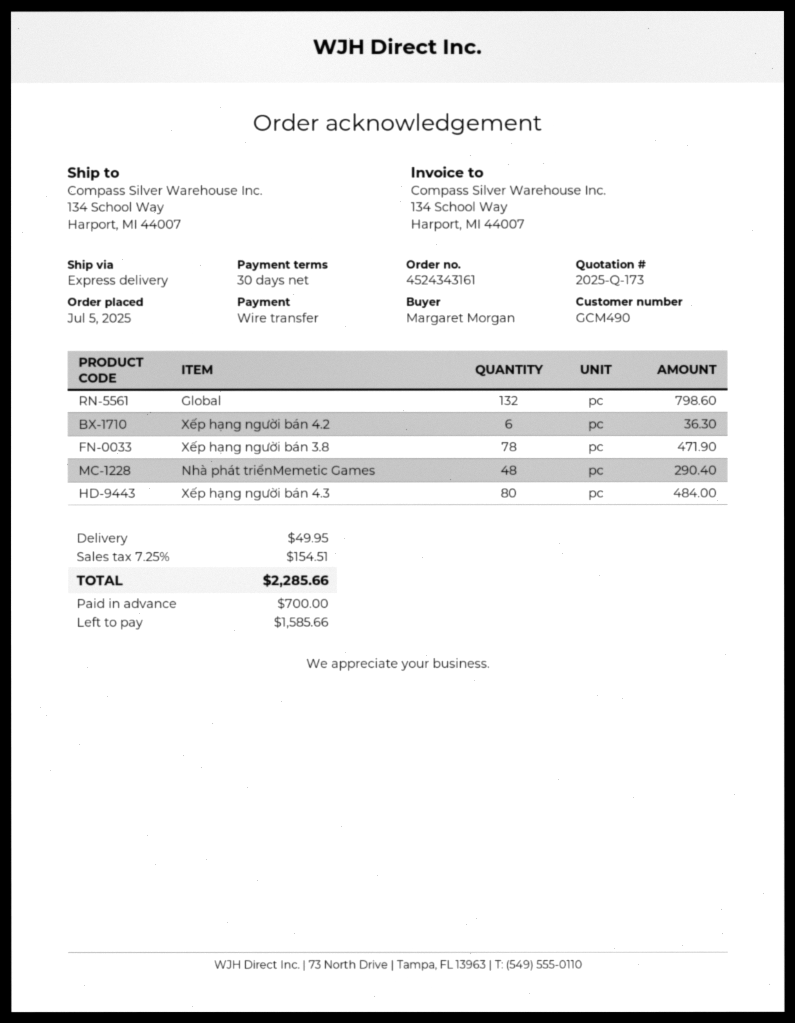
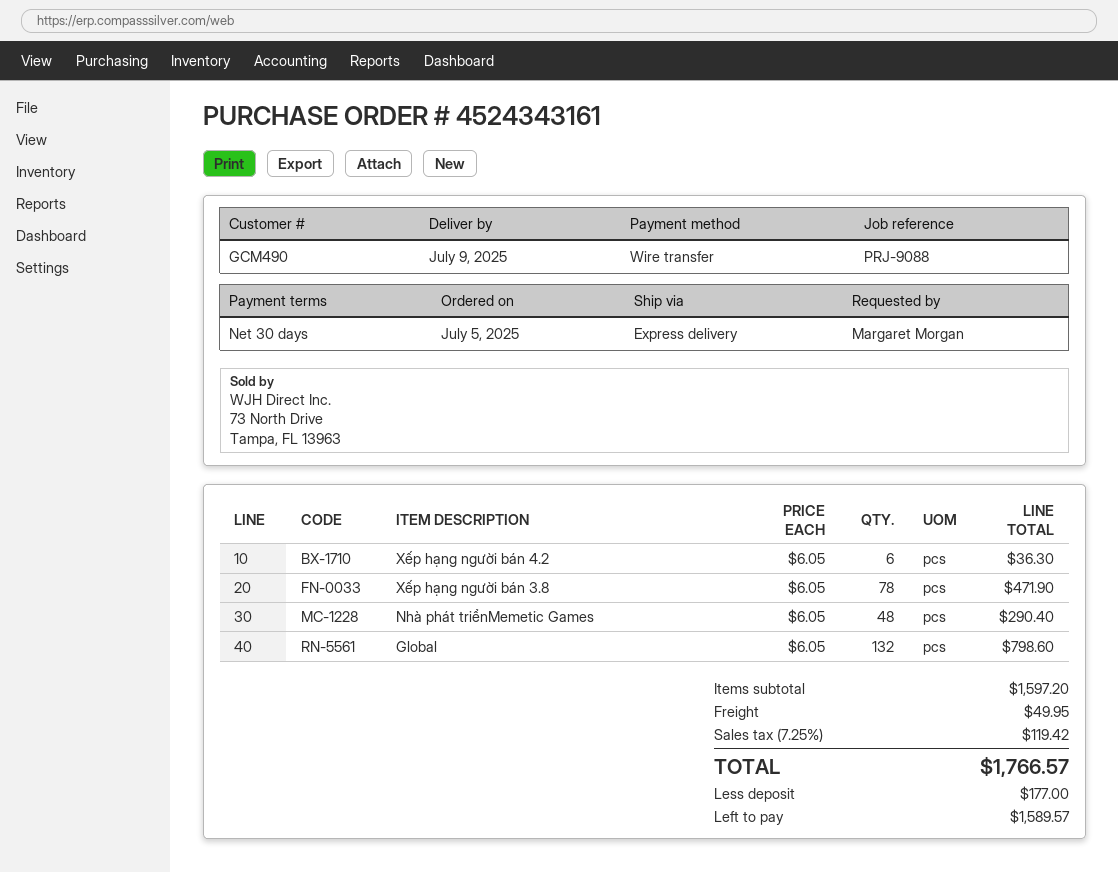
Xếp hạng người bán 4.3: 80 for 484.00 -> none
tax: 7.25% = 154.51 -> 7.25% = 119.42
total: 2285.66 -> 1766.57
deposit: 700.00 -> 177.00
balance: 1585.66 -> 1589.57

